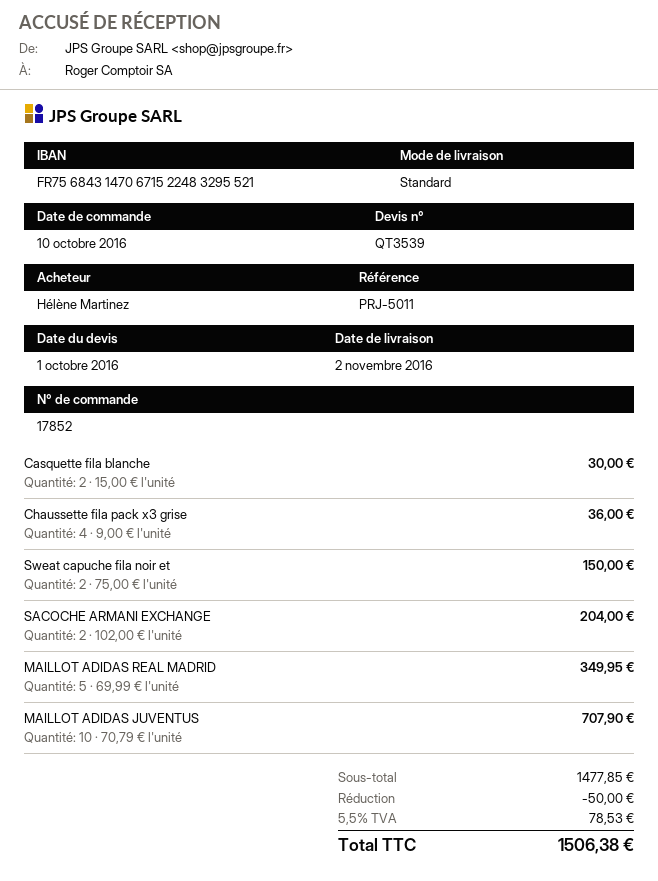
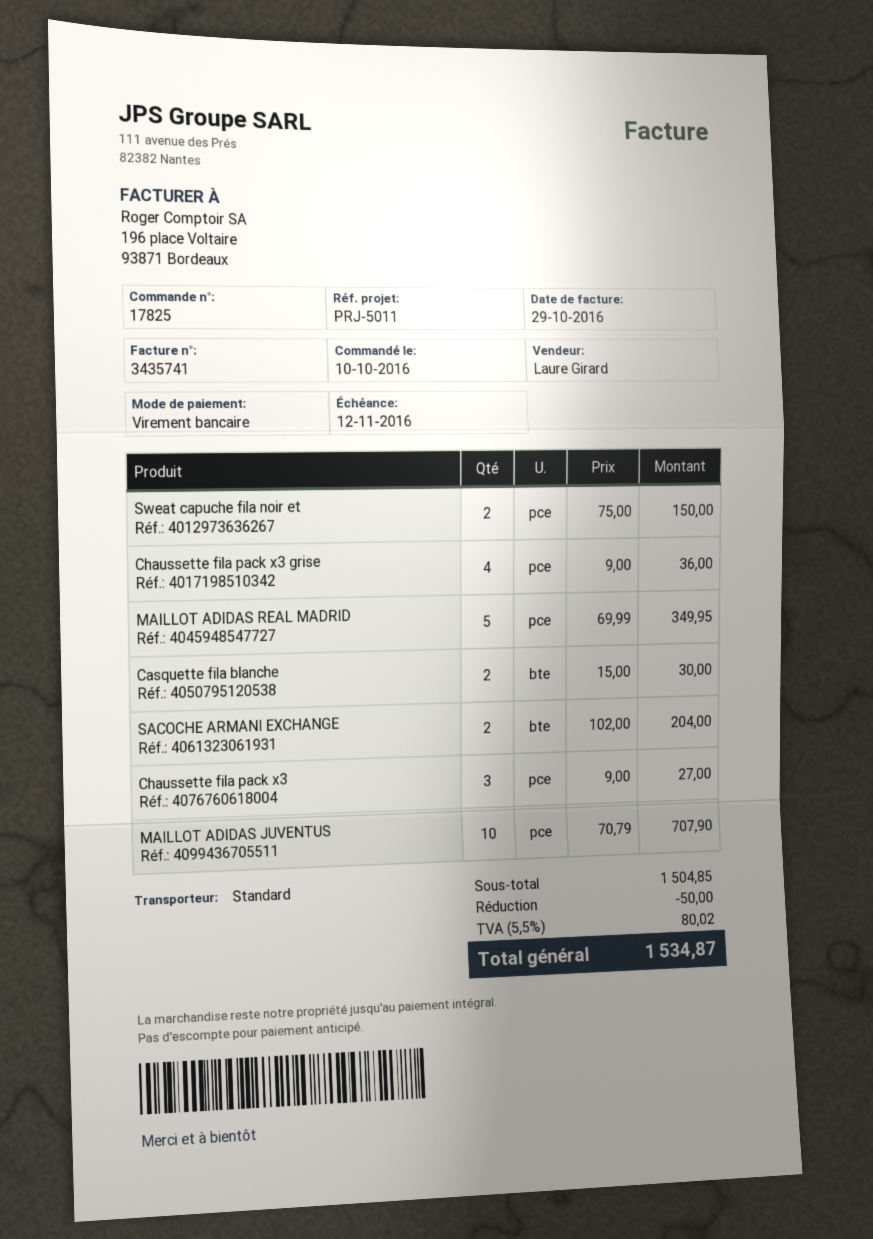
order number: 17852 -> 17825
Chaussette fila pack x3: none -> 3 x 9.00 = 27.00
subtotal: 1477.85 -> 1504.85
tax: 5.5% = 78.53 -> 5.5% = 80.02
total: 1506.38 -> 1534.87

